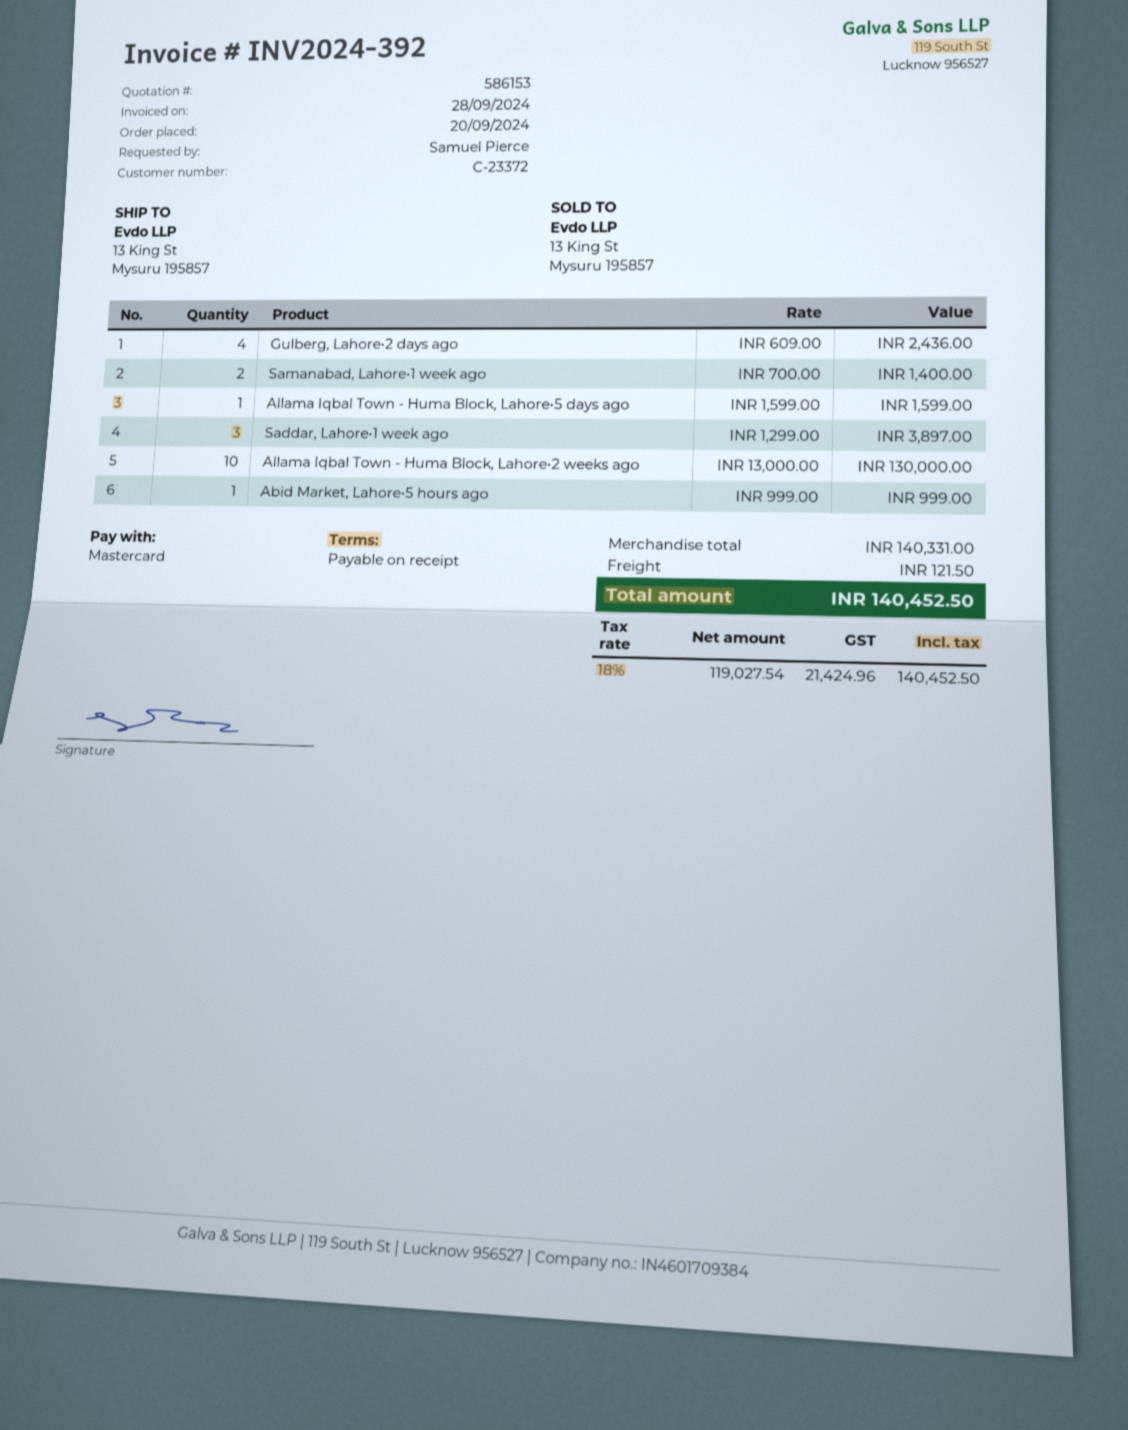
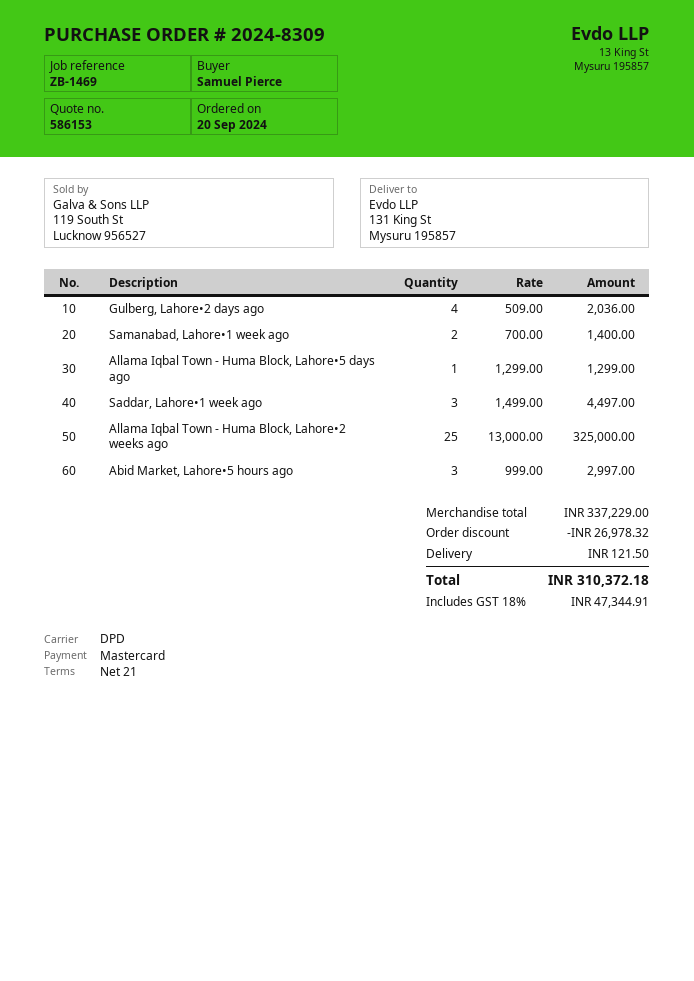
payment terms: on receipt -> 21 days
ship to: 13 King St, Mysuru 195857 -> 131 King St, Mysuru 195857
Gulberg, Lahore•2 days ago: 4 x 609.00 = 2436.00 -> 4 x 509.00 = 2036.00
Allama Iqbal Town - Huma Block, Lahore•5 days ago: 1 x 1599.00 = 1599.00 -> 1 x 1299.00 = 1299.00
Saddar, Lahore•1 week ago: 3 x 1299.00 = 3897.00 -> 3 x 1499.00 = 4497.00
Allama Iqbal Town - Huma Block, Lahore•2 weeks ago: 10 x 13000.00 = 130000.00 -> 25 x 13000.00 = 325000.00
Abid Market, Lahore•5 hours ago: 1 x 999.00 = 999.00 -> 3 x 999.00 = 2997.00
subtotal: 140331.00 -> 337229.00
discount: none -> 26978.32
tax: 18% = 21424.96 -> 18% = 47344.91
total: 140452.50 -> 310372.18

